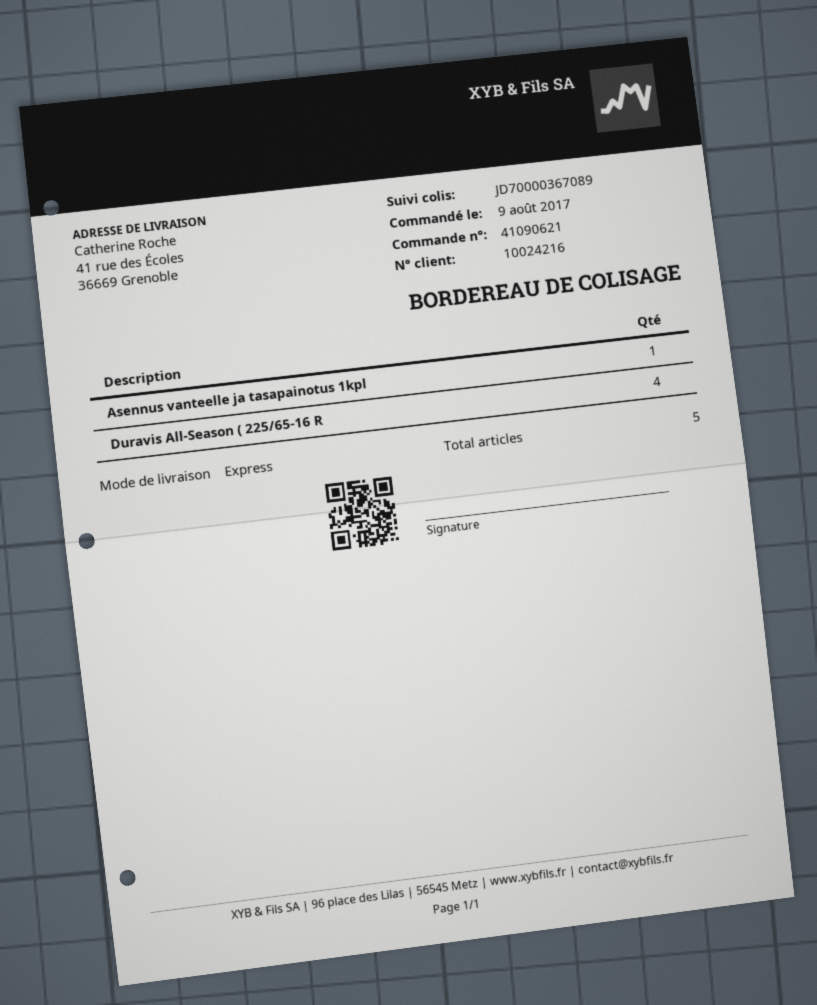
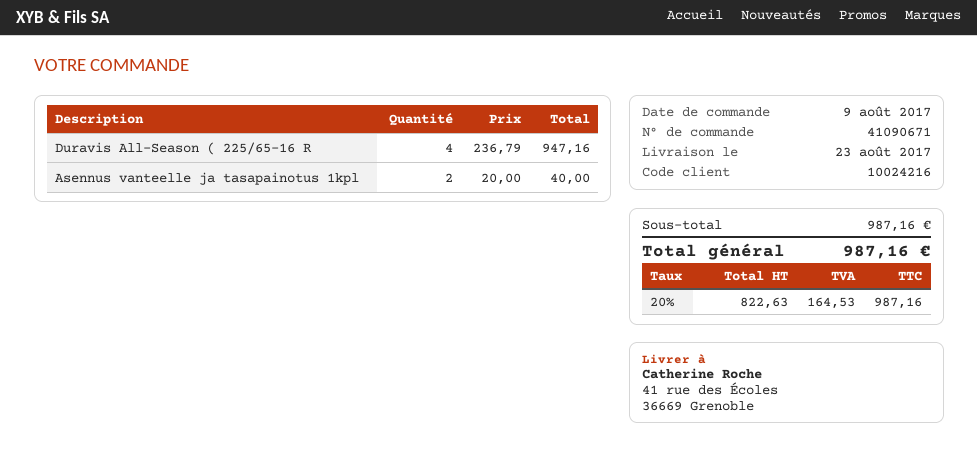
order number: 41090621 -> 41090671
Asennus vanteelle ja tasapainotus 1kpl: 1 -> 2

